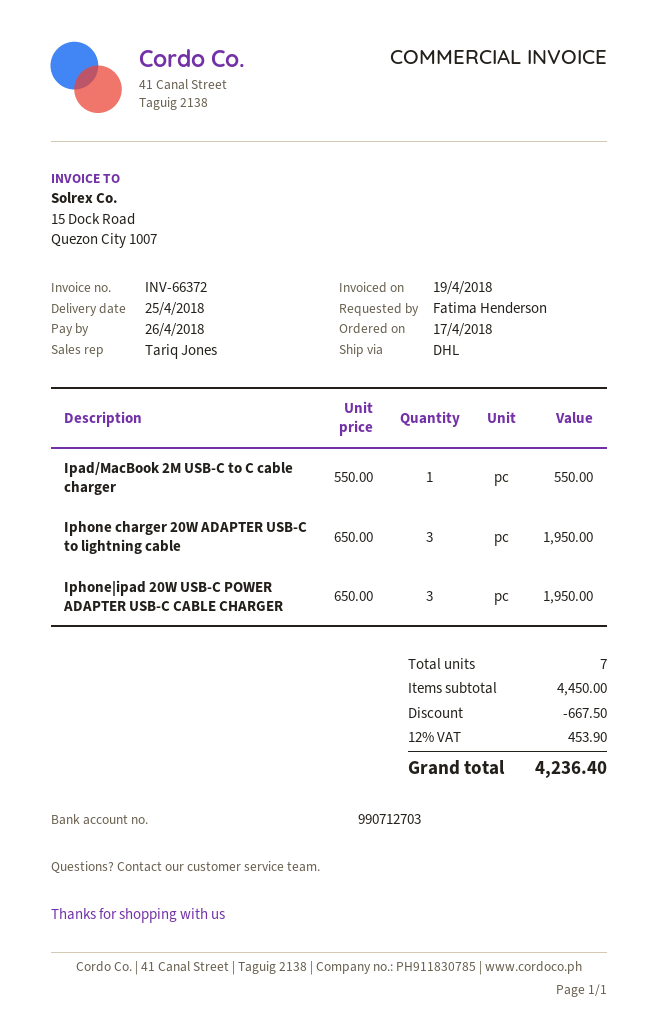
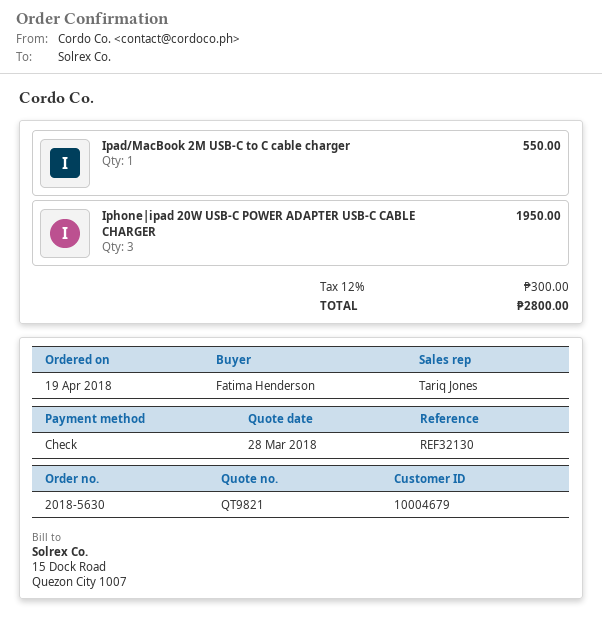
order date: 2018-04-17 -> 2018-04-19
Iphone charger 20W ADAPTER USB-C to lightning cable: 3 for 1950.00 -> none
discount: 667.50 -> none
tax: 12% = 453.90 -> 12% = 300.00
total: 4236.40 -> 2800.00

